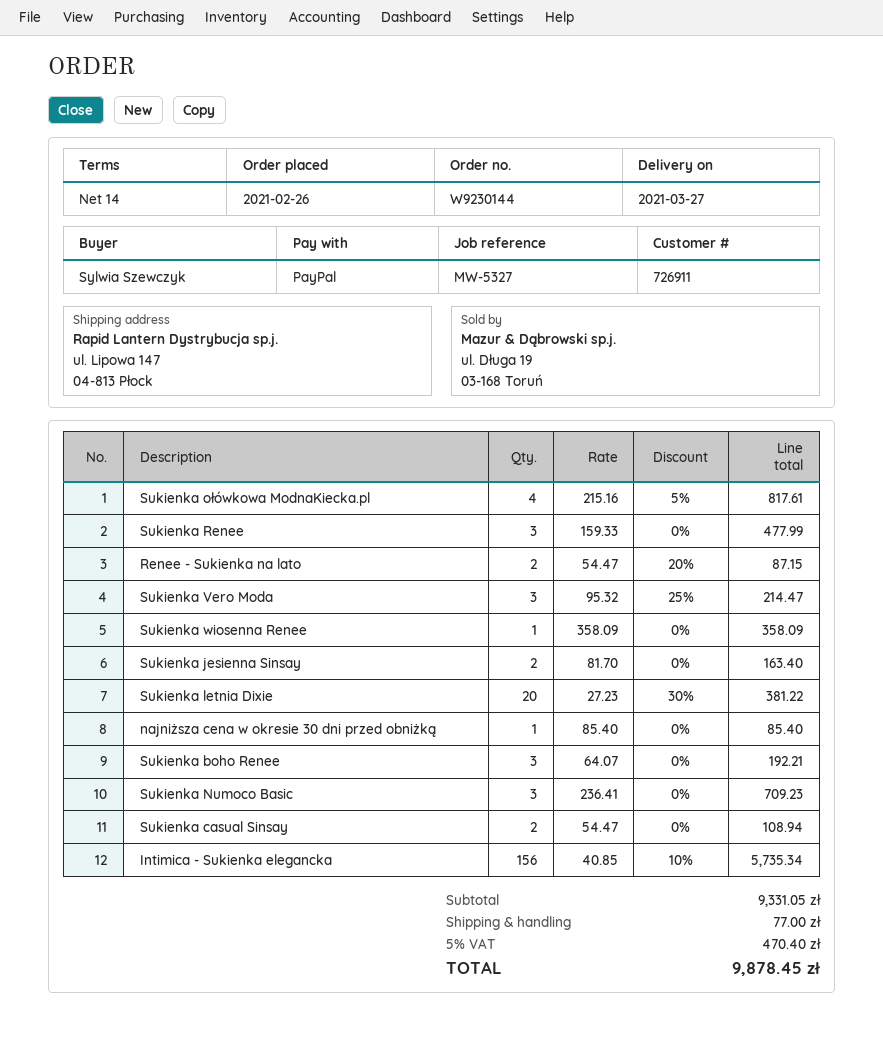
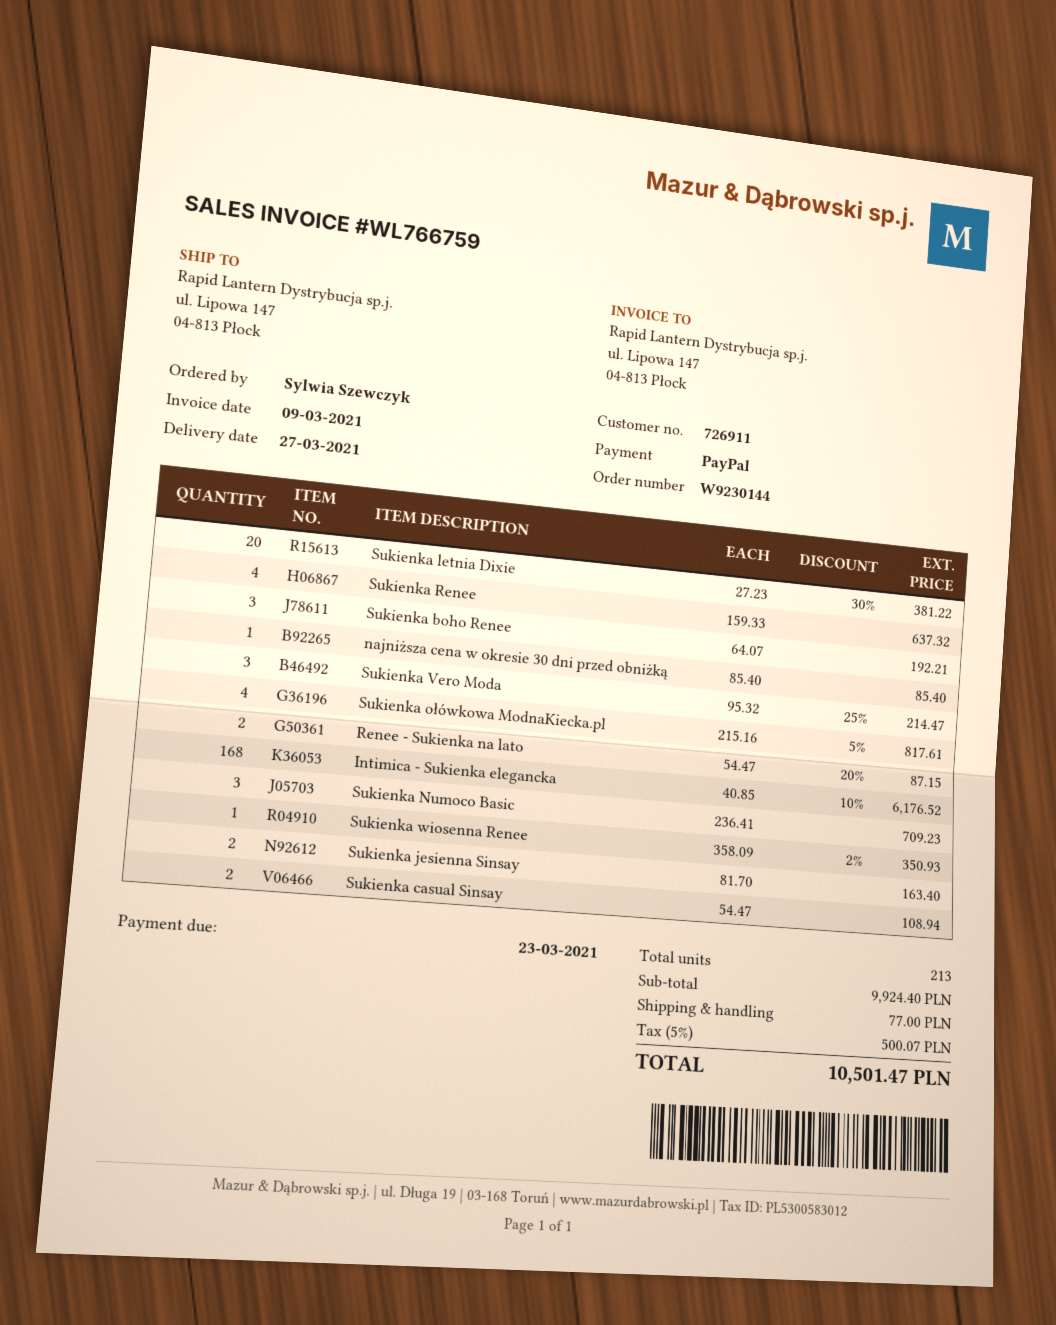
Sukienka Renee: 3 x 159.33 = 477.99 -> 4 x 159.33 = 637.32
Sukienka wiosenna Renee: 1 x 358.09 = 358.09 -> 1 x 358.09 - 2% = 350.93
Intimica - Sukienka elegancka: 156 x 40.85 - 10% = 5735.34 -> 168 x 40.85 - 10% = 6176.52
subtotal: 9331.05 -> 9924.40
tax: 5% = 470.40 -> 5% = 500.07
total: 9878.45 -> 10501.47

